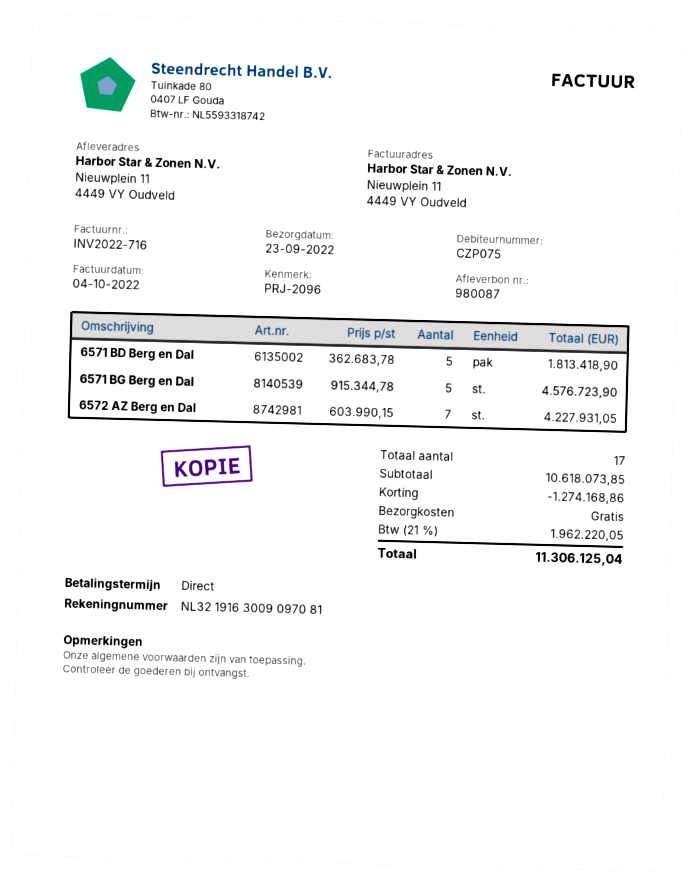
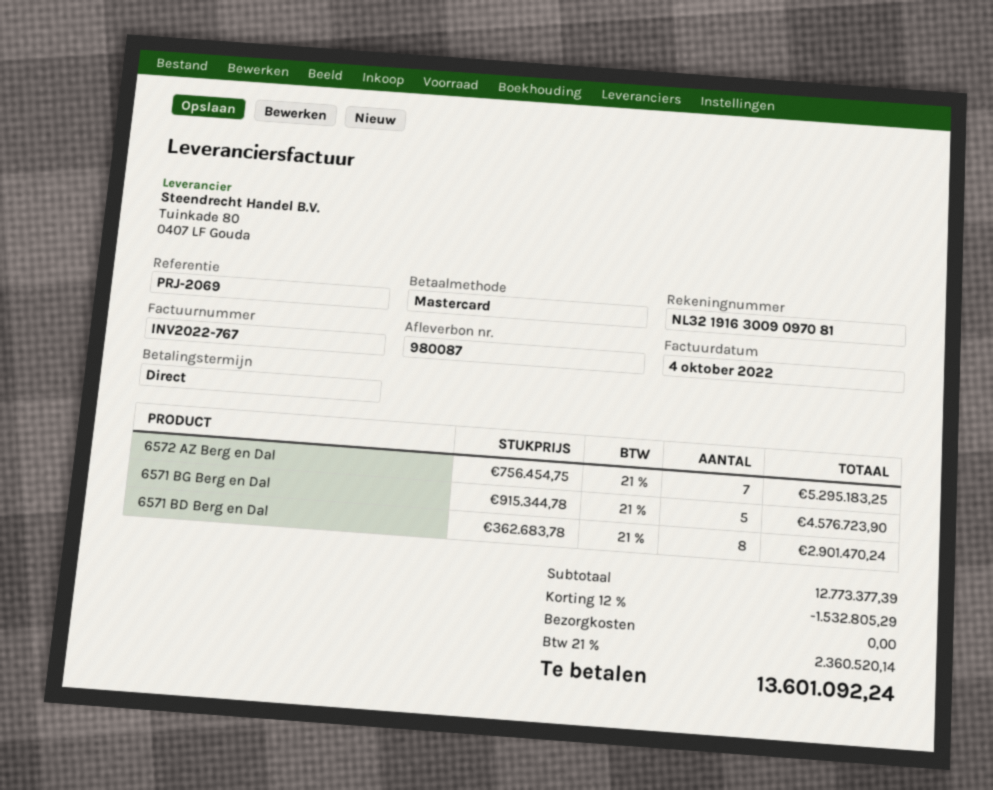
invoice number: INV2022-716 -> INV2022-767
reference: PRJ-2096 -> PRJ-2069
6571 BD Berg en Dal: 5 x 362683.78 = 1813418.90 -> 8 x 362683.78 = 2901470.24
6572 AZ Berg en Dal: 7 x 603990.15 = 4227931.05 -> 7 x 756454.75 = 5295183.25
subtotal: 10618073.85 -> 12773377.39
discount: 1274168.86 -> 1532805.29
tax: 21% = 1962220.05 -> 21% = 2360520.14
total: 11306125.04 -> 13601092.24

